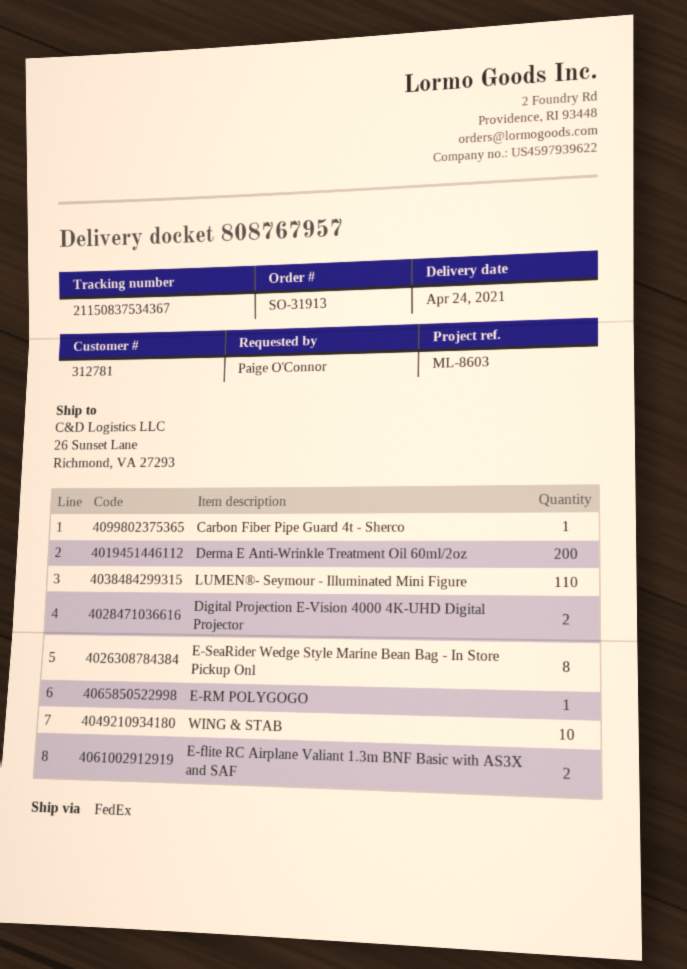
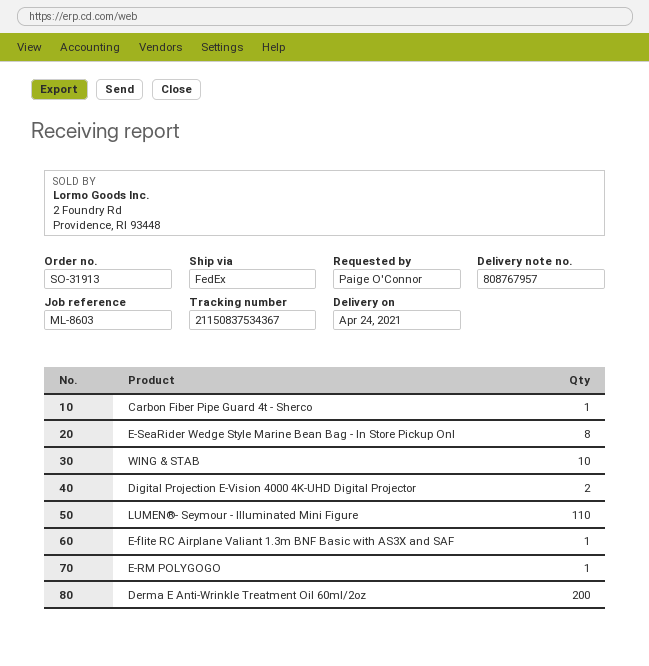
E-flite RC Airplane Valiant 1.3m BNF Basic with AS3X and SAF: 2 -> 1

